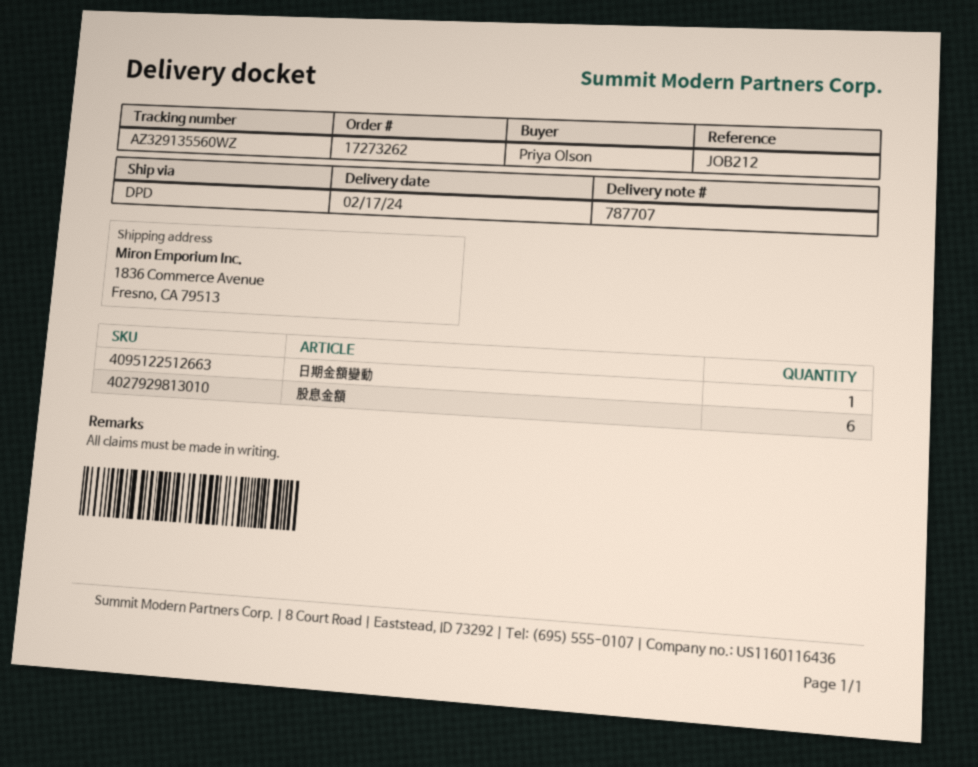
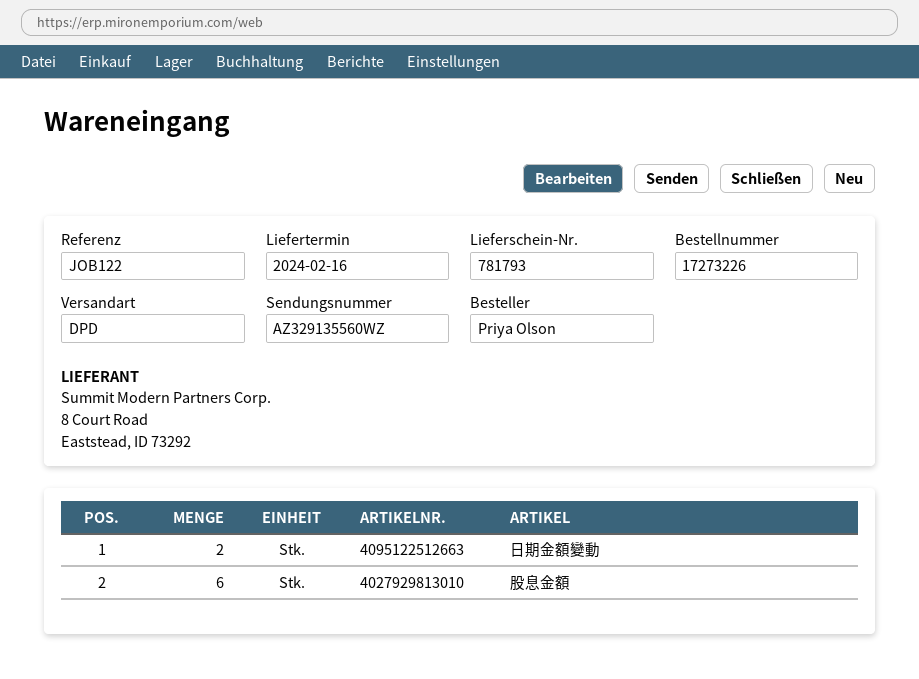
order number: 17273262 -> 17273226
delivery note number: 787707 -> 781793
delivery date: 2024-02-17 -> 2024-02-16
reference: JOB212 -> JOB122
日期金額變動: 1 -> 2

